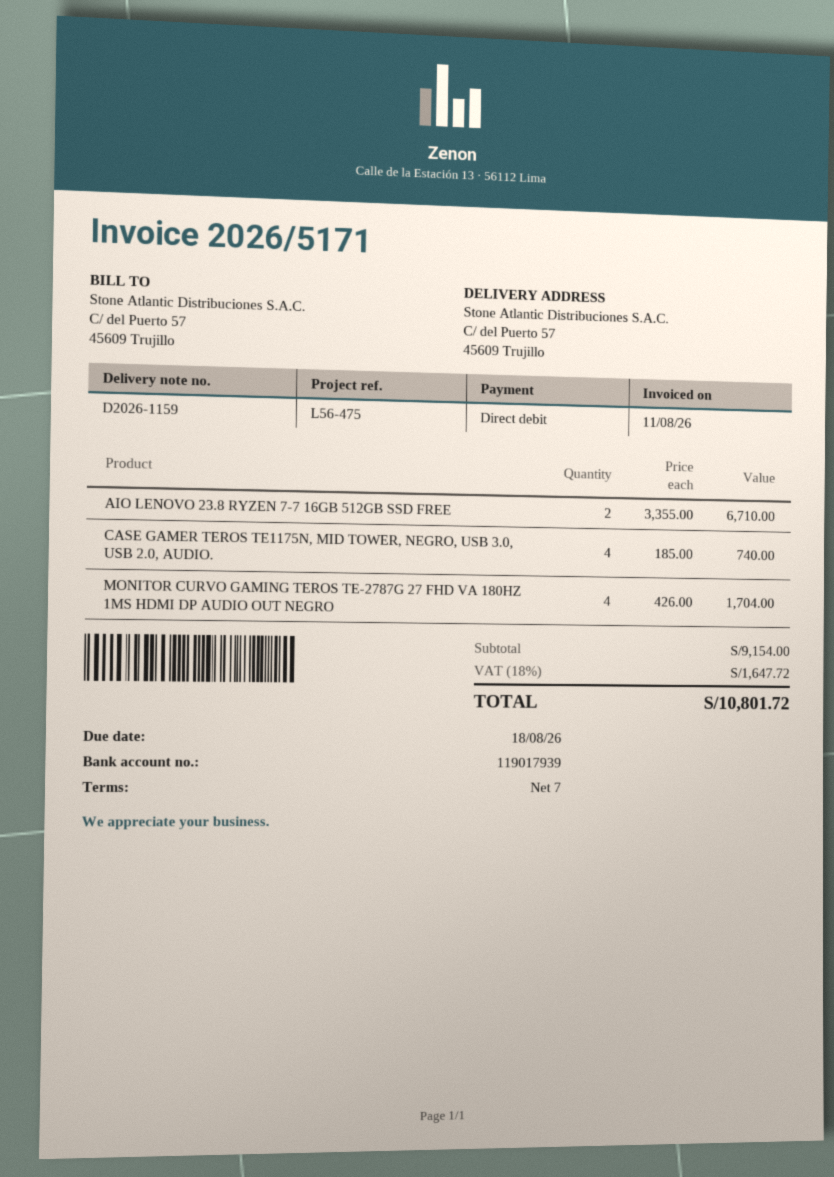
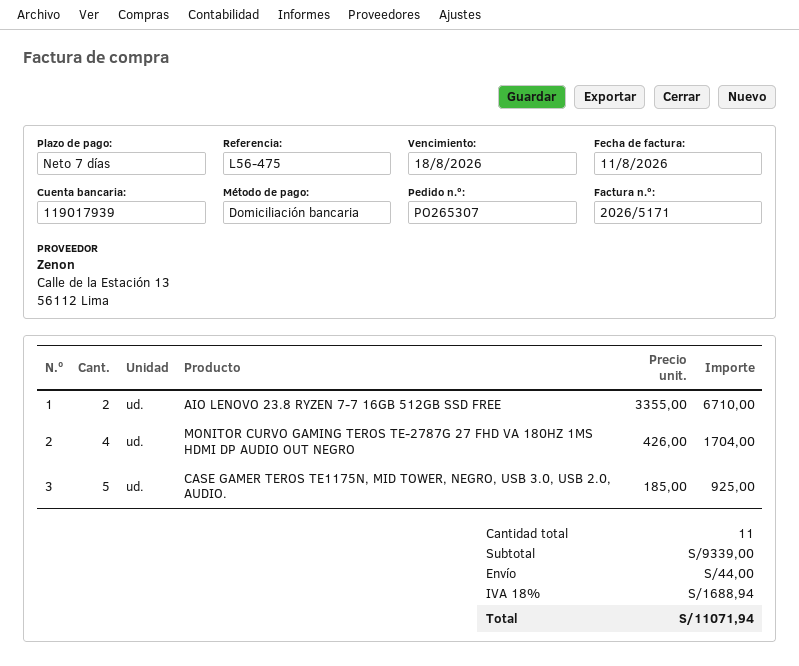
CASE GAMER TEROS TE1175N, MID TOWER, NEGRO, USB 3.0, USB 2.0, AUDIO.: 4 x 185.00 = 740.00 -> 5 x 185.00 = 925.00
subtotal: 9154.00 -> 9339.00
shipping: none -> 44.00
tax: 18% = 1647.72 -> 18% = 1688.94
total: 10801.72 -> 11071.94

